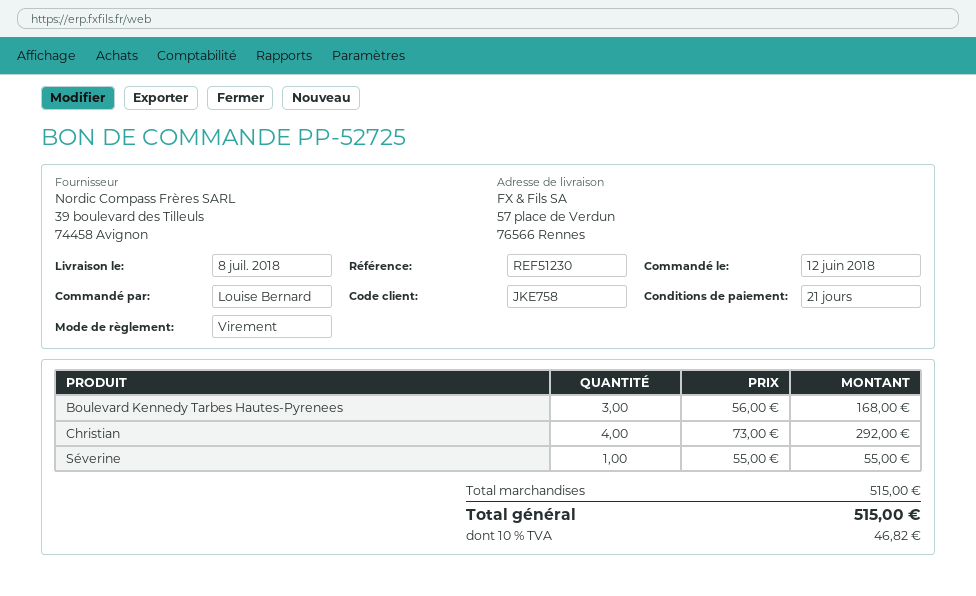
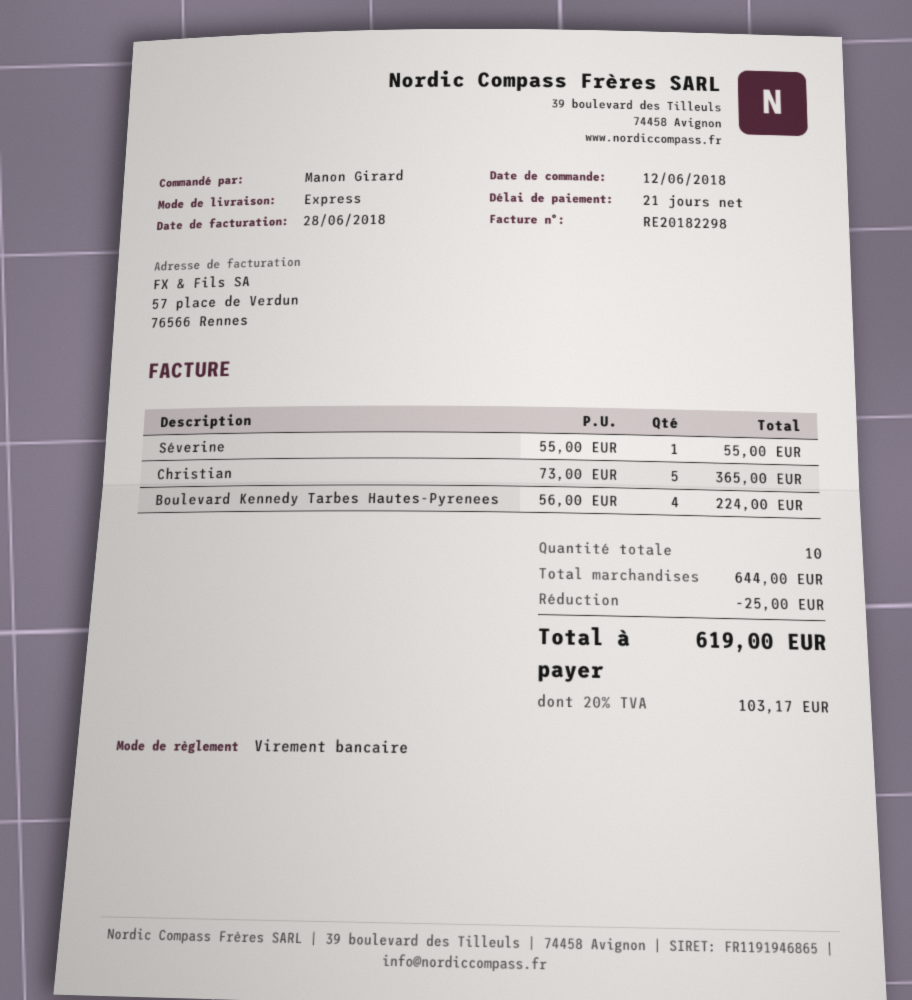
ordered by: Louise Bernard -> Manon Girard
Boulevard Kennedy Tarbes Hautes-Pyrenees: 3 x 56.00 = 168.00 -> 4 x 56.00 = 224.00
Christian: 4 x 73.00 = 292.00 -> 5 x 73.00 = 365.00
subtotal: 515.00 -> 644.00
discount: none -> 25.00
tax: 10% = 46.82 -> 20% = 103.17
total: 515.00 -> 619.00

